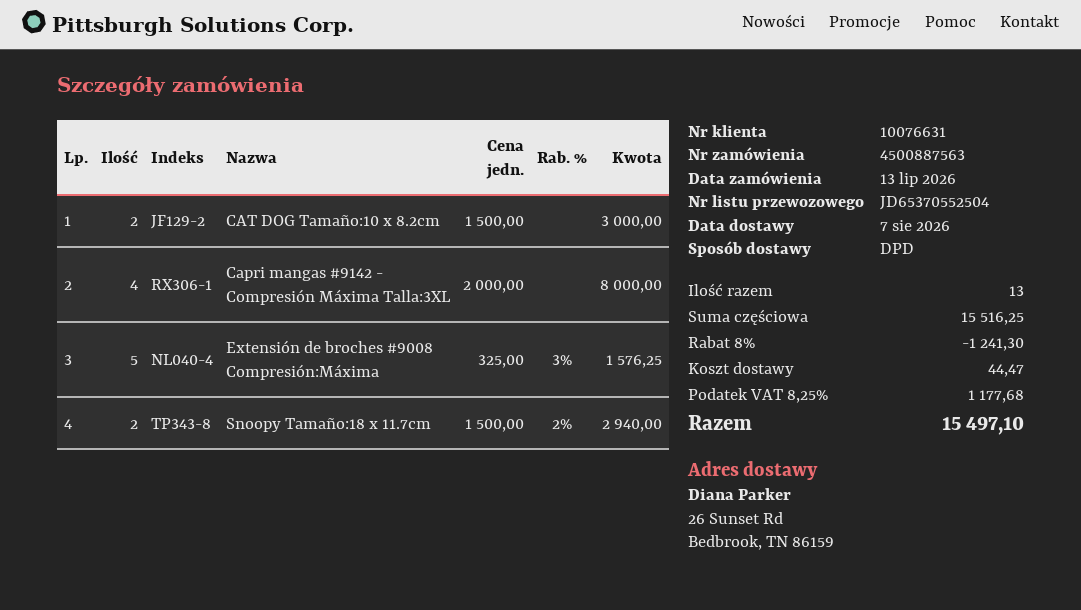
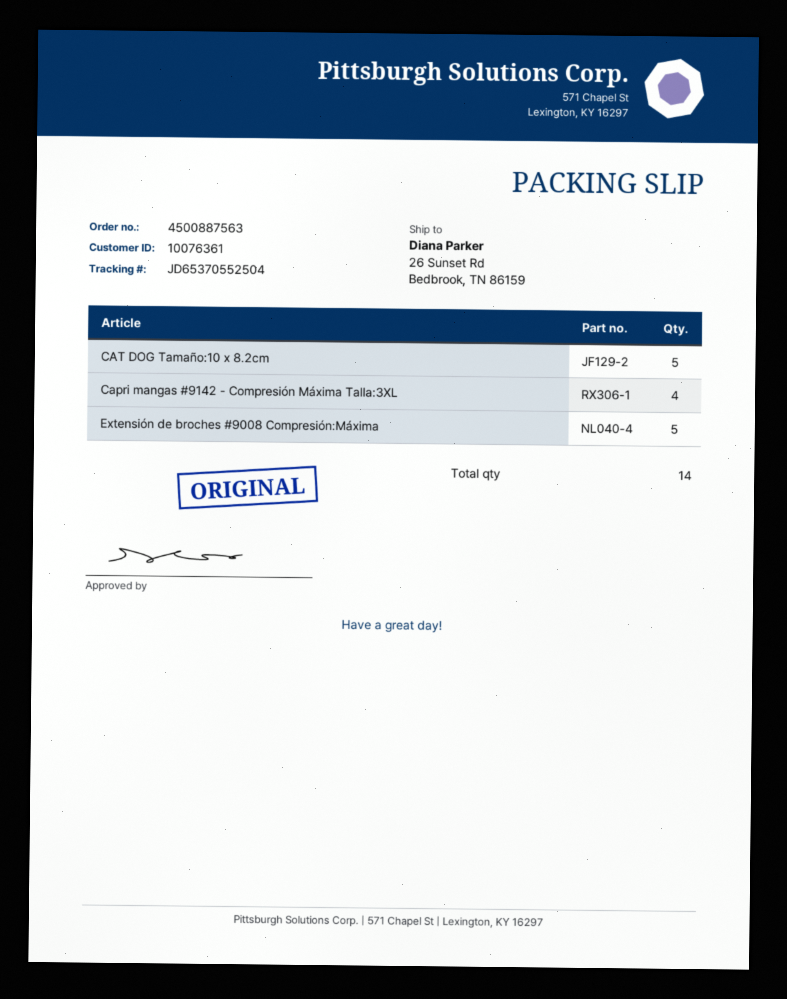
customer number: 10076631 -> 10076361
CAT DOG Tamaño:10 x 8.2cm: 2 -> 5
Snoopy Tamaño:18 x 11.7cm: 2 -> none
total quantity: 13 -> 14

